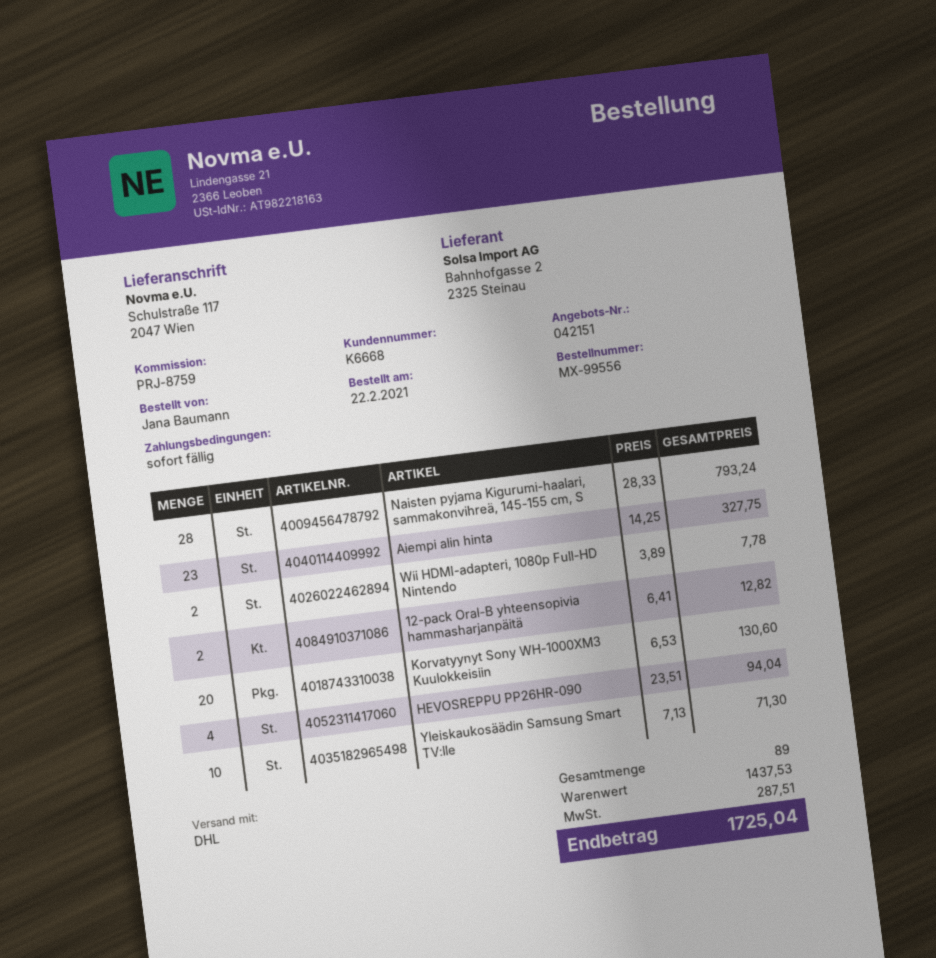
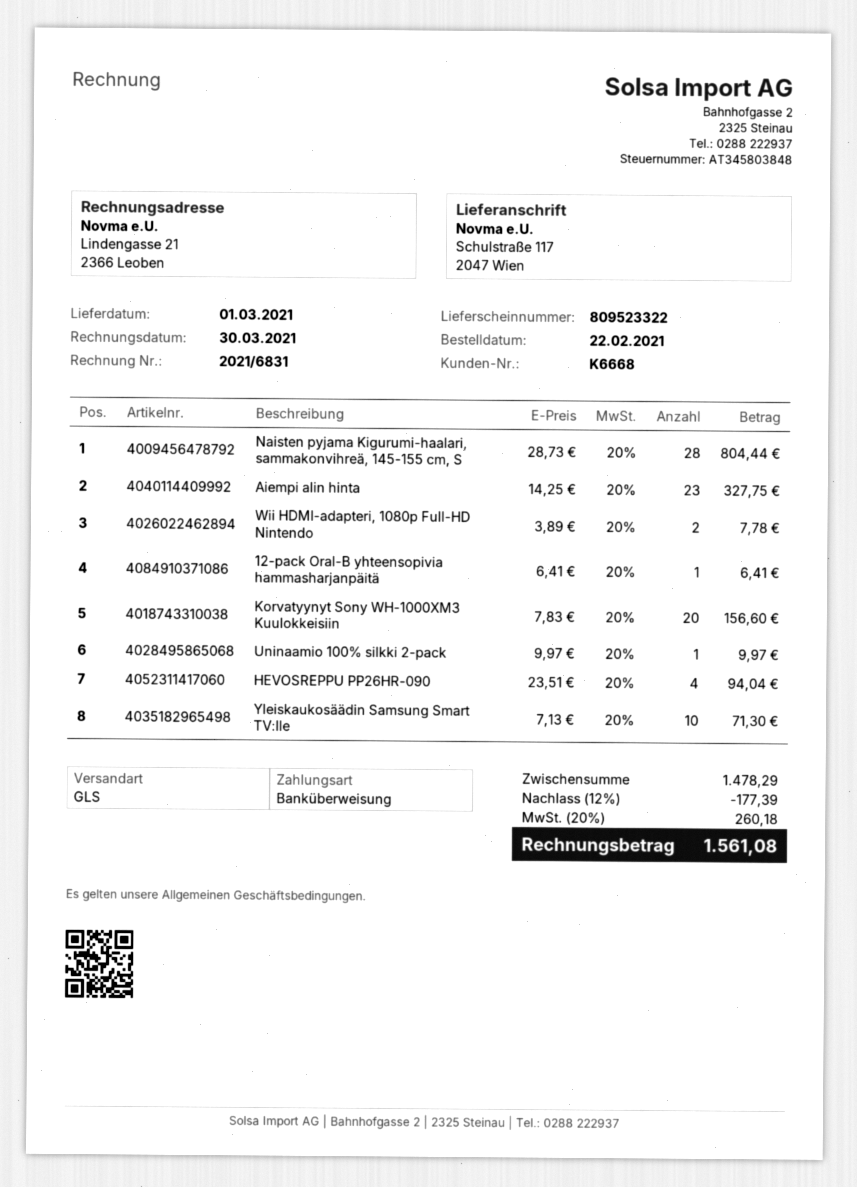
shipping method: DHL -> GLS
Naisten pyjama Kigurumi-haalari, sammakonvihreä, 145-155 cm, S: 28 x 28.33 = 793.24 -> 28 x 28.73 = 804.44
12-pack Oral-B yhteensopivia hammasharjanpäitä: 2 x 6.41 = 12.82 -> 1 x 6.41 = 6.41
Korvatyynyt Sony WH-1000XM3 Kuulokkeisiin: 20 x 6.53 = 130.60 -> 20 x 7.83 = 156.60
Uninaamio 100% silkki 2-pack: none -> 1 x 9.97 = 9.97
subtotal: 1437.53 -> 1478.29
discount: none -> 12% = 177.39
tax: 287.51 -> 260.18
total: 1725.04 -> 1561.08

